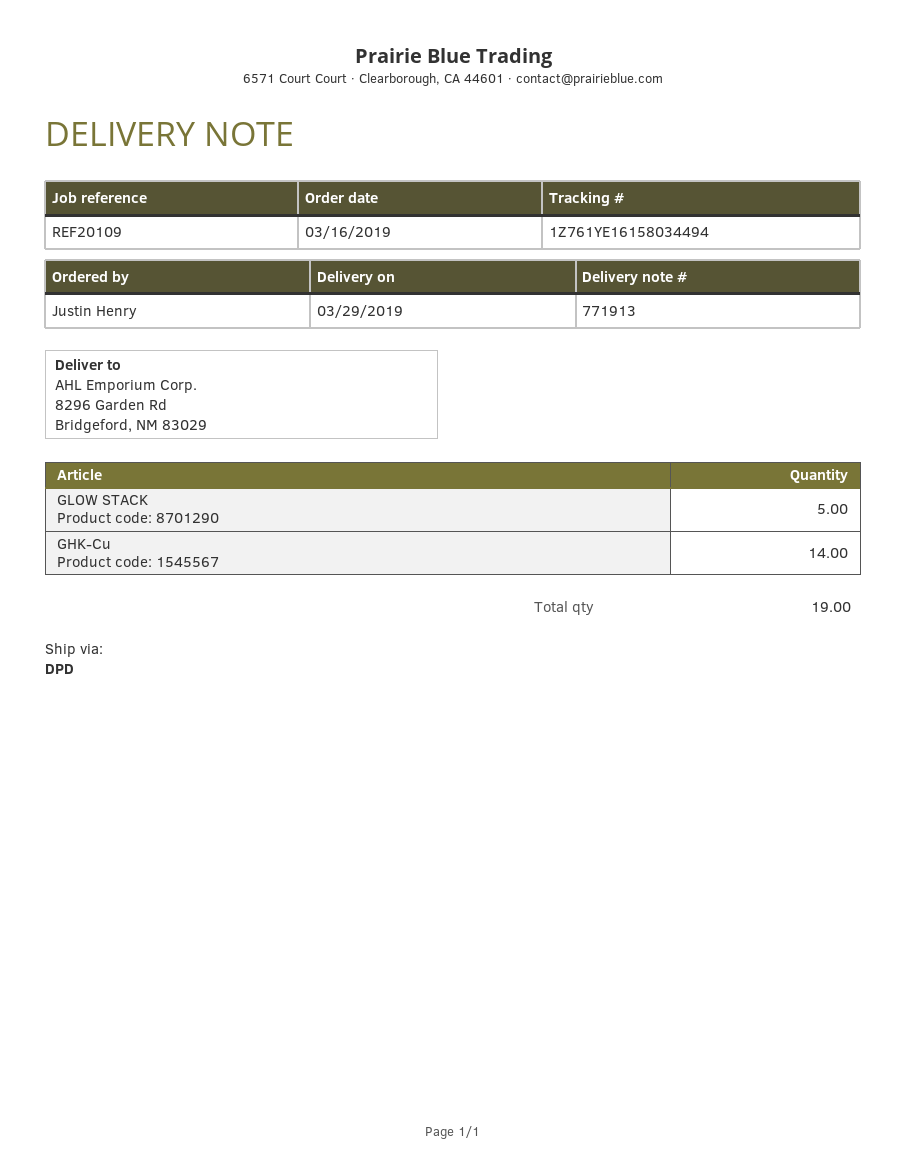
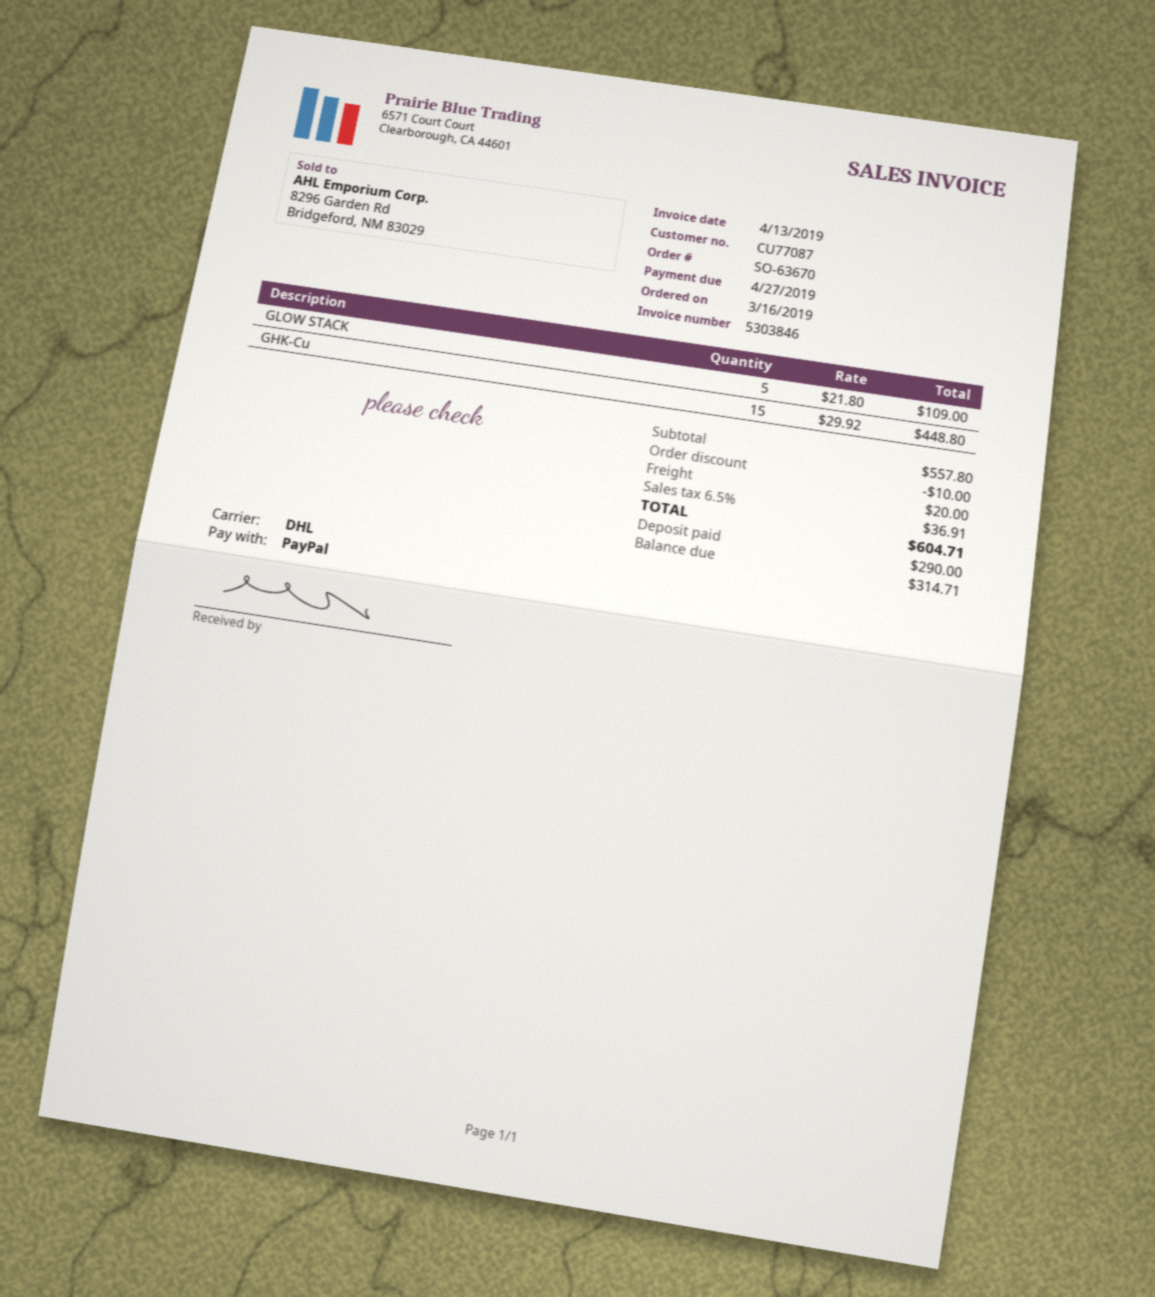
shipping method: DPD -> DHL
GHK-Cu: 14 -> 15

